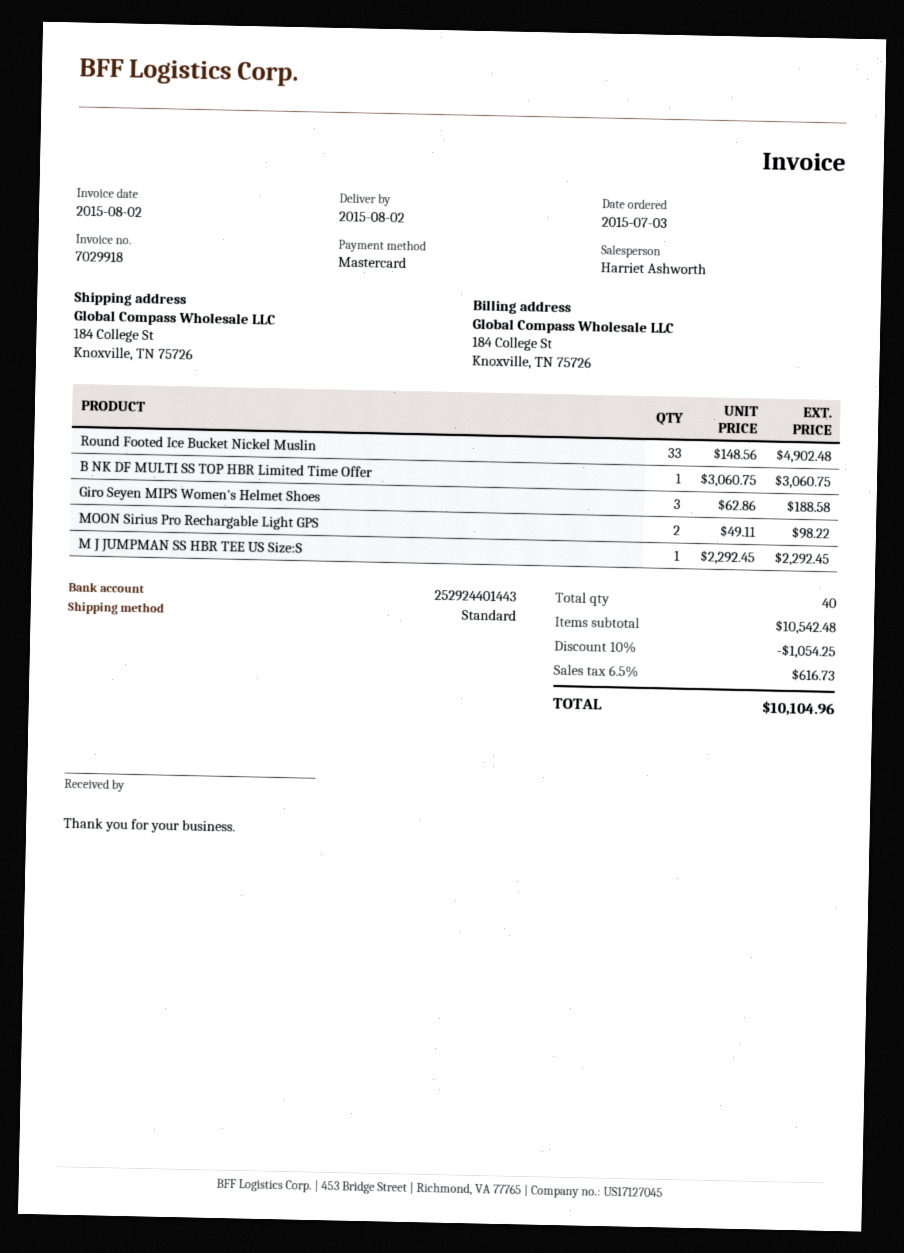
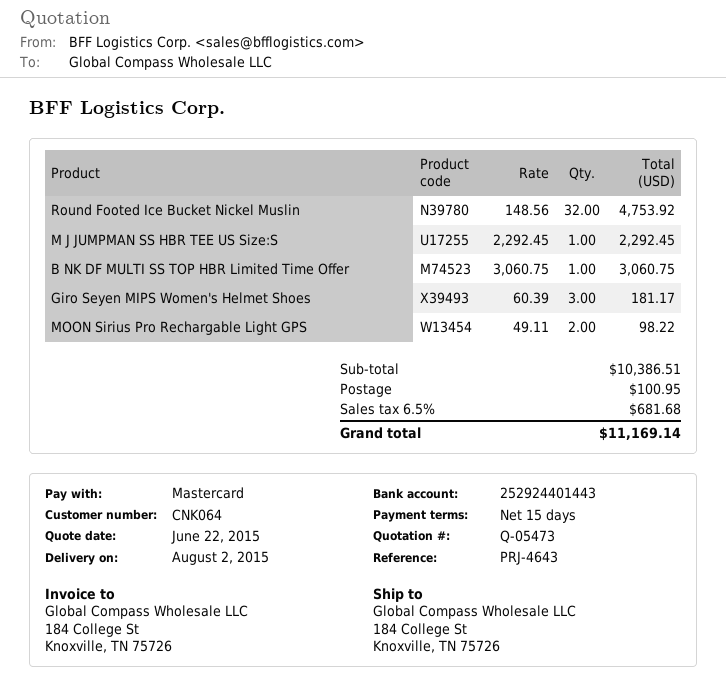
Round Footed Ice Bucket Nickel Muslin: 33 x 148.56 = 4902.48 -> 32 x 148.56 = 4753.92
Giro Seyen MIPS Women's Helmet Shoes: 3 x 62.86 = 188.58 -> 3 x 60.39 = 181.17
subtotal: 10542.48 -> 10386.51
discount: 10% = 1054.25 -> none
shipping: none -> 100.95
tax: 6.5% = 616.73 -> 6.5% = 681.68
total: 10104.96 -> 11169.14

